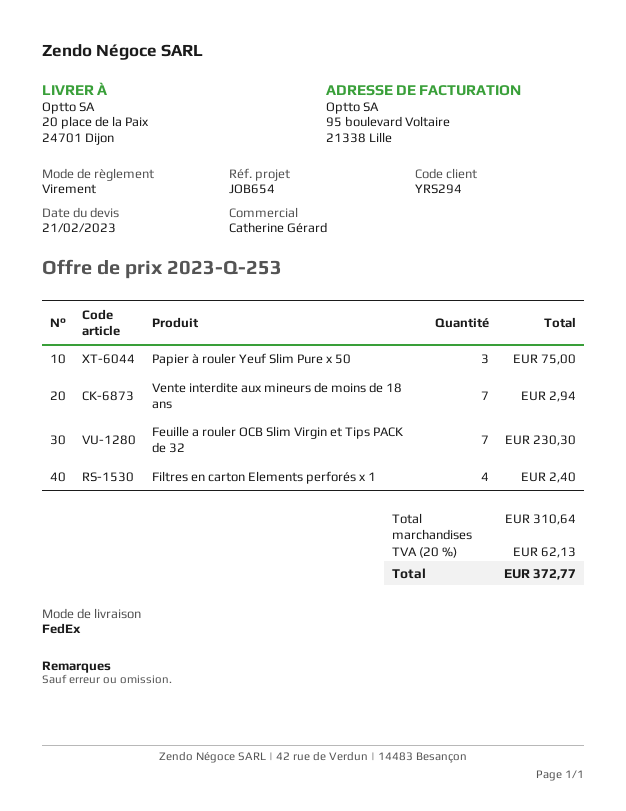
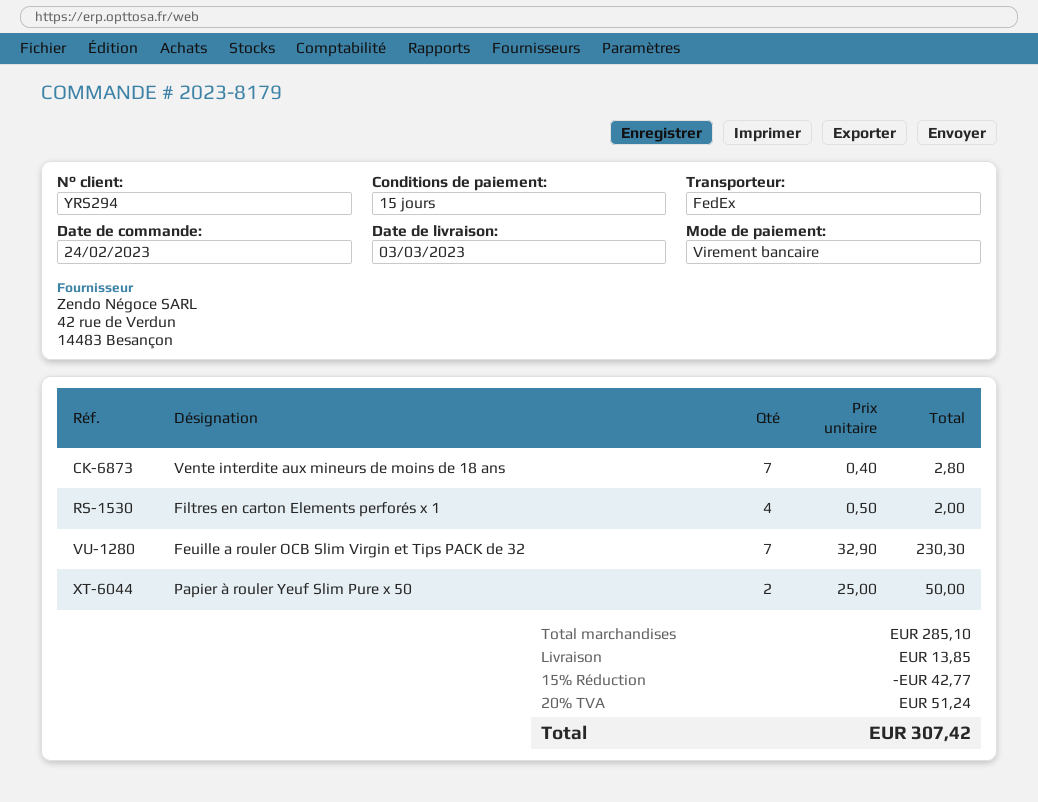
Papier à rouler Yeuf Slim Pure x 50: 3 for 75.00 -> 2 for 50.00
Vente interdite aux mineurs de moins de 18 ans: 7 for 2.94 -> 7 for 2.80
Filtres en carton Elements perforés x 1: 4 for 2.40 -> 4 for 2.00
subtotal: 310.64 -> 285.10
discount: none -> 15% = 42.77
shipping: none -> 13.85
tax: 20% = 62.13 -> 20% = 51.24
total: 372.77 -> 307.42

